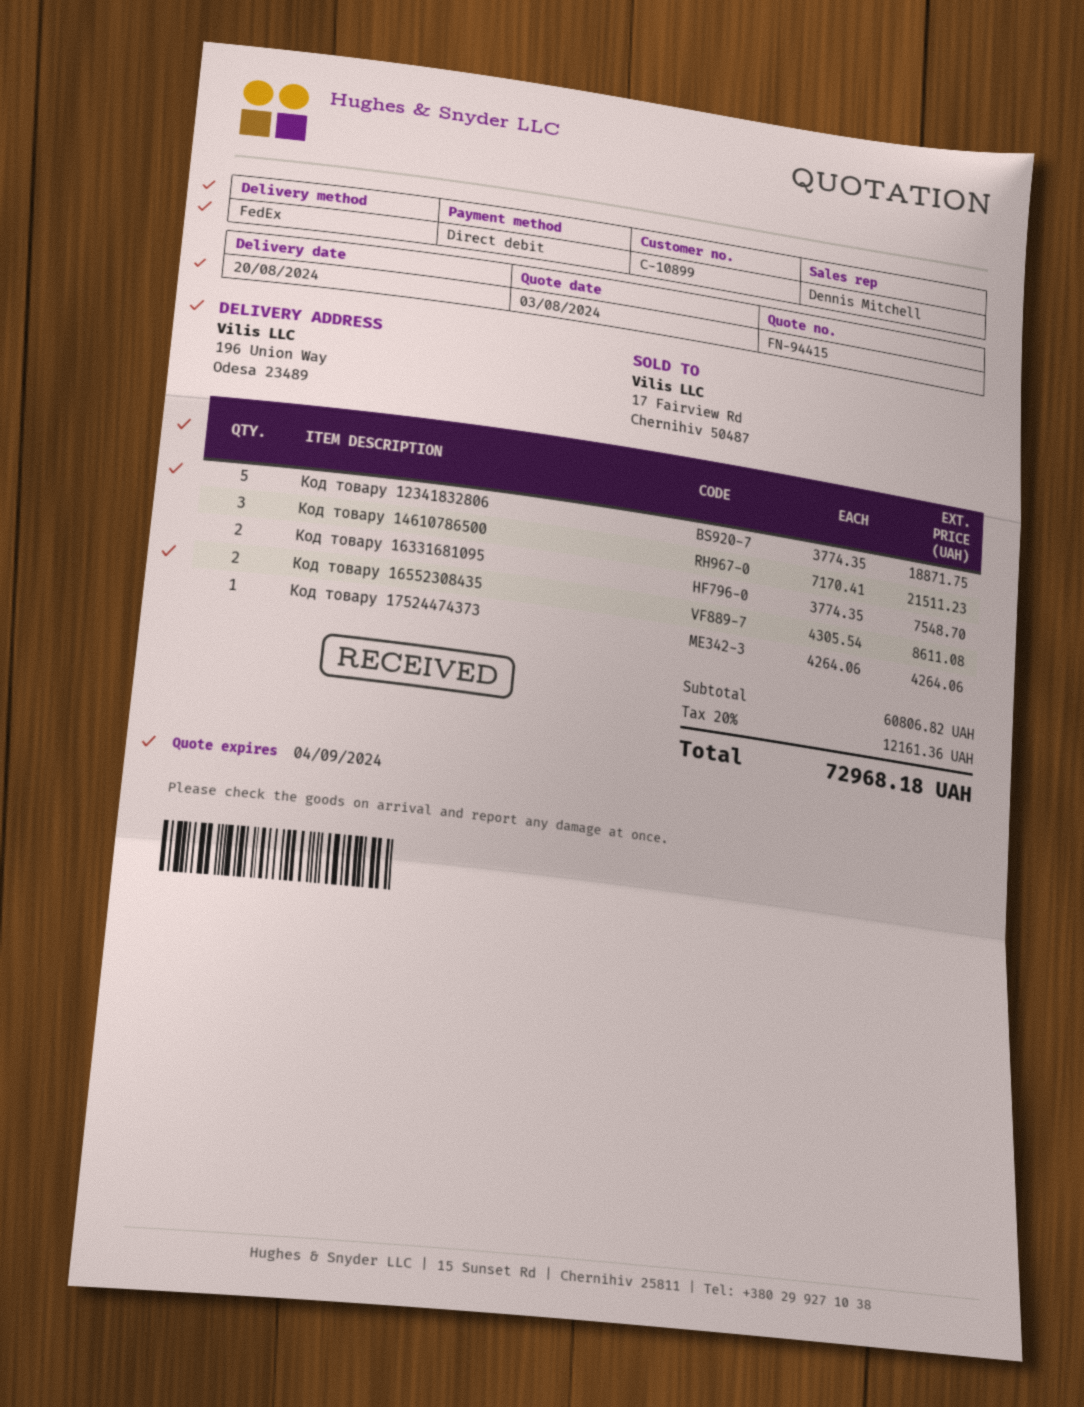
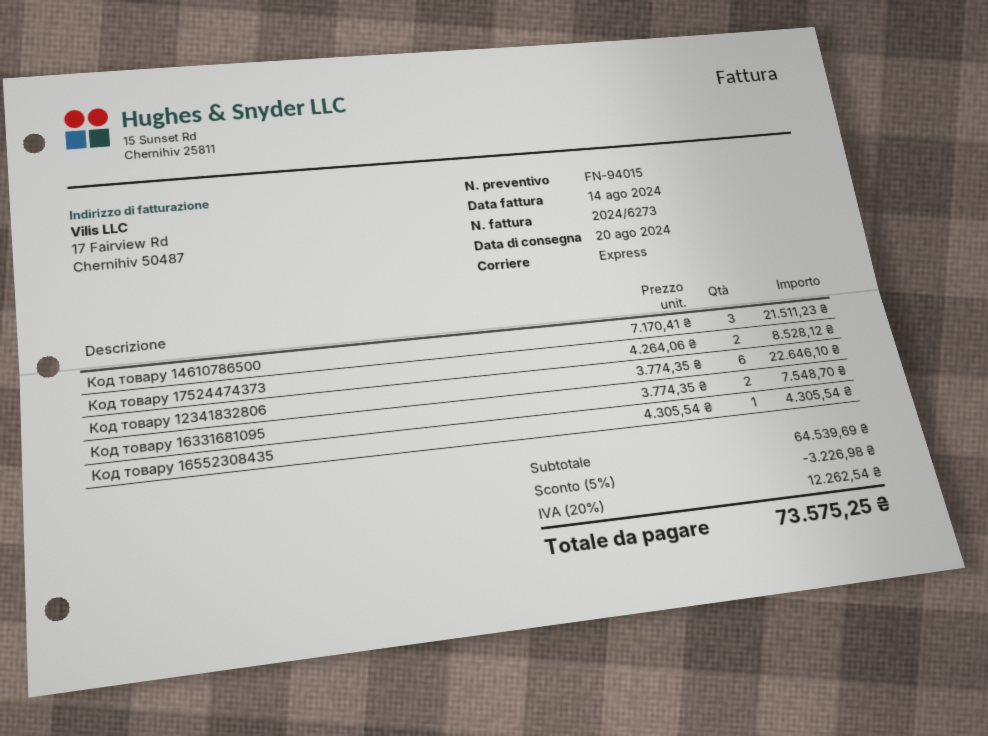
quote number: FN-94415 -> FN-94015
shipping method: FedEx -> express
Код товару 12341832806: 5 x 3774.35 = 18871.75 -> 6 x 3774.35 = 22646.10
Код товару 16552308435: 2 x 4305.54 = 8611.08 -> 1 x 4305.54 = 4305.54
Код товару 17524474373: 1 x 4264.06 = 4264.06 -> 2 x 4264.06 = 8528.12
subtotal: 60806.82 -> 64539.69
discount: none -> 5% = 3226.98
tax: 20% = 12161.36 -> 20% = 12262.54
total: 72968.18 -> 73575.25

